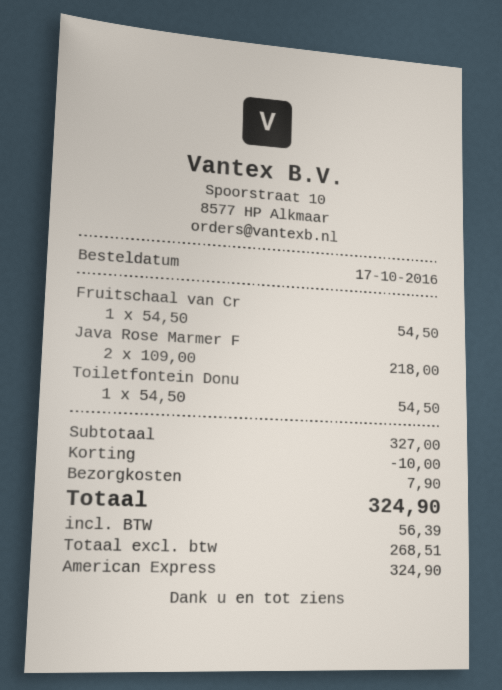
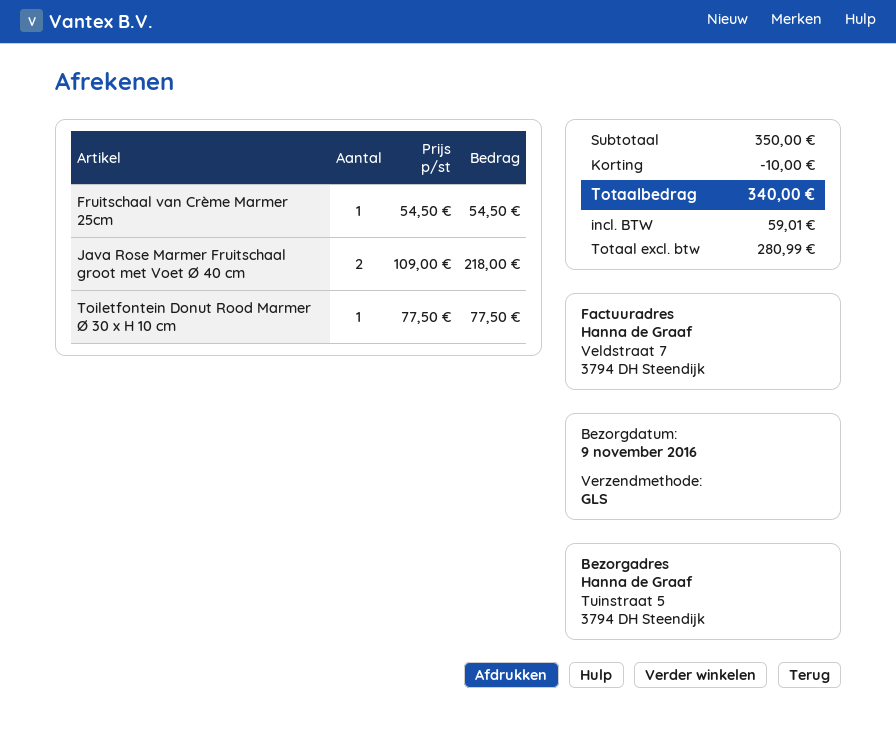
Toiletfontein Donu: 1 x 54.50 = 54.50 -> 1 x 77.50 = 77.50
subtotal: 327.00 -> 350.00
shipping: 7.90 -> none
net: 268.51 -> 280.99
tax: 56.39 -> 59.01
total: 324.90 -> 340.00

